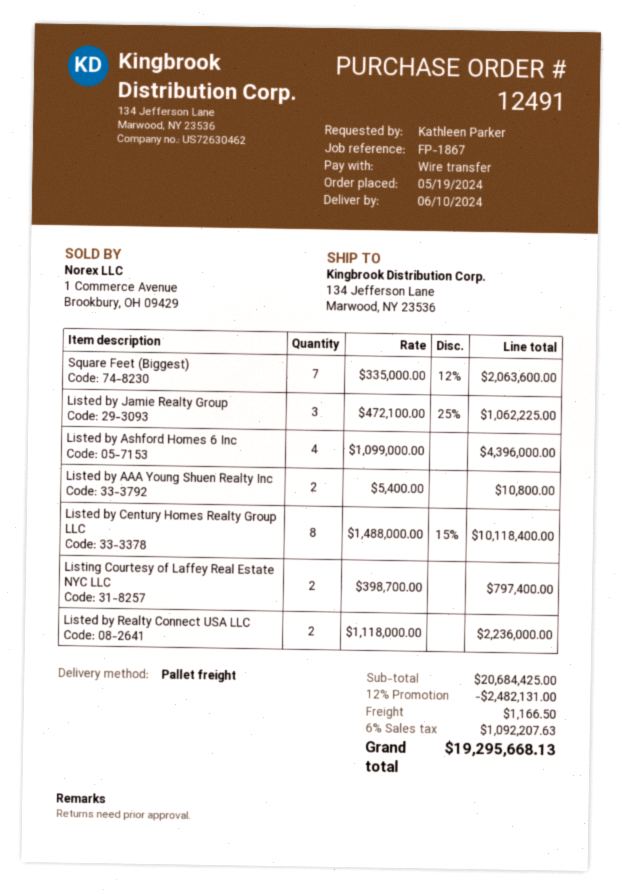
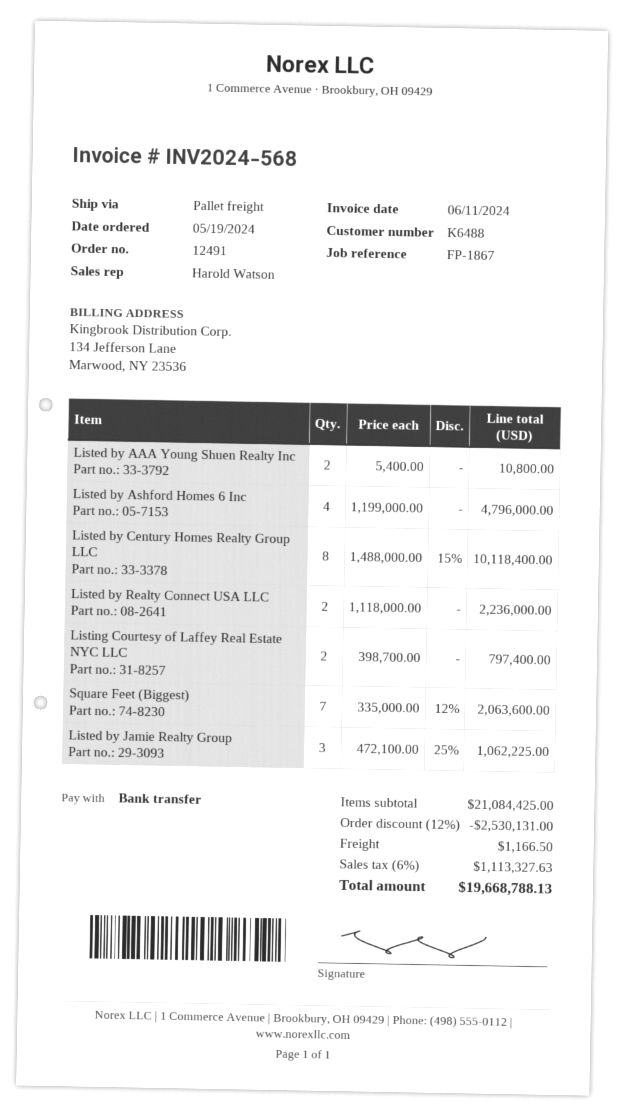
Listed by Ashford Homes 6 Inc: 4 x 1099000.00 = 4396000.00 -> 4 x 1199000.00 = 4796000.00
subtotal: 20684425.00 -> 21084425.00
discount: 12% = 2482131.00 -> 12% = 2530131.00
tax: 6% = 1092207.63 -> 6% = 1113327.63
total: 19295668.13 -> 19668788.13

